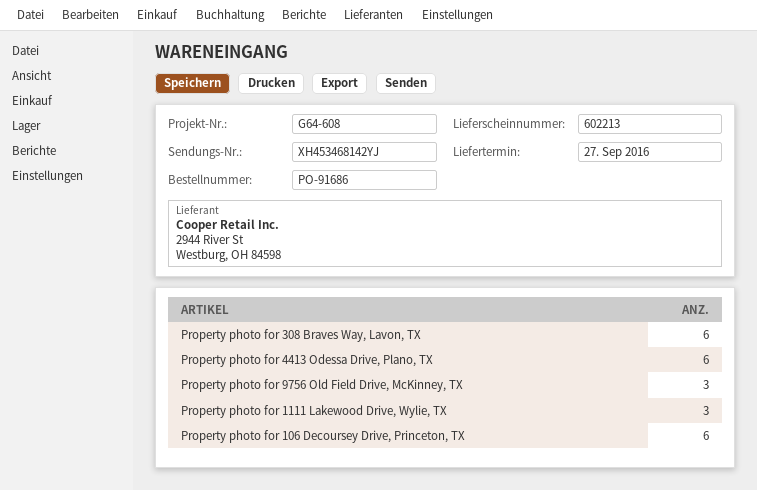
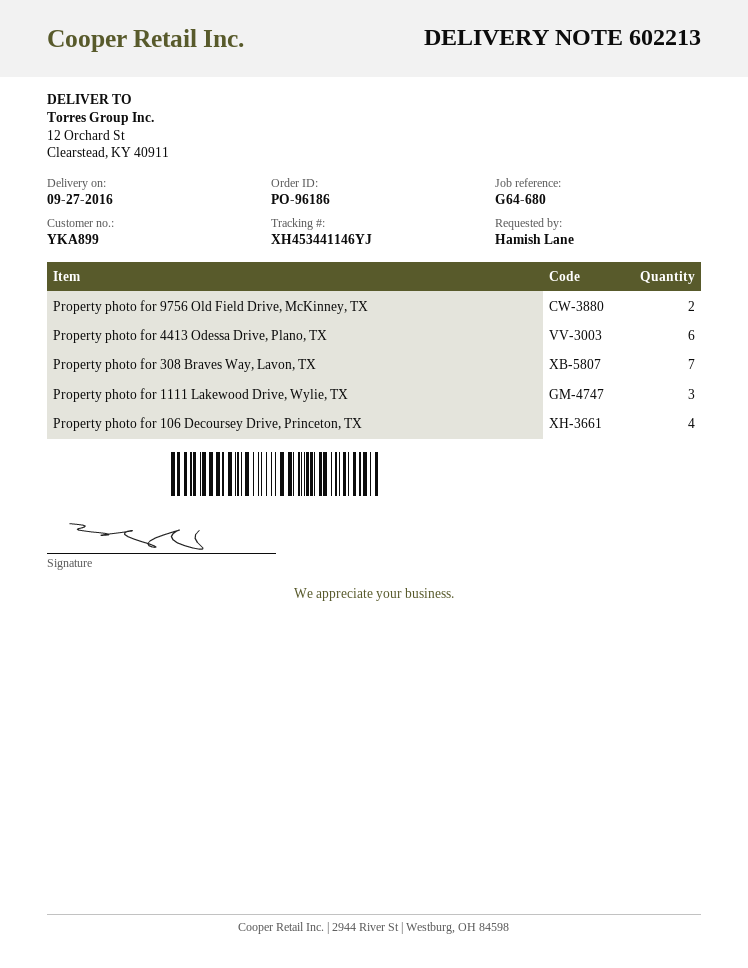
order number: PO-91686 -> PO-96186
reference: G64-608 -> G64-680
tracking number: XH453468142YJ -> XH453441146YJ
Property photo for 308 Braves Way, Lavon, TX: 6 -> 7
Property photo for 9756 Old Field Drive, McKinney, TX: 3 -> 2
Property photo for 106 Decoursey Drive, Princeton, TX: 6 -> 4

